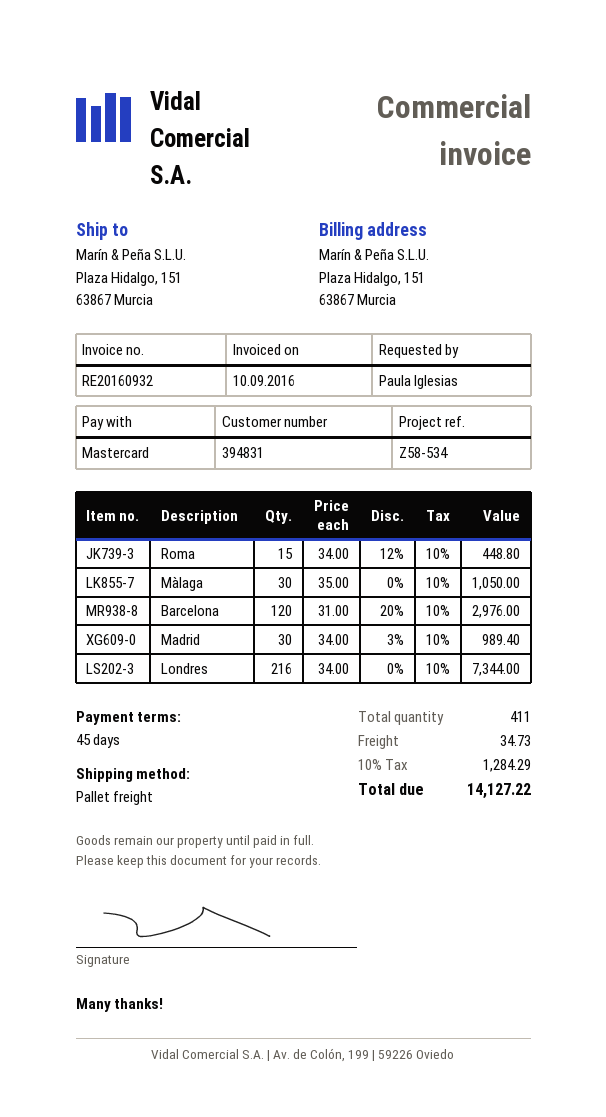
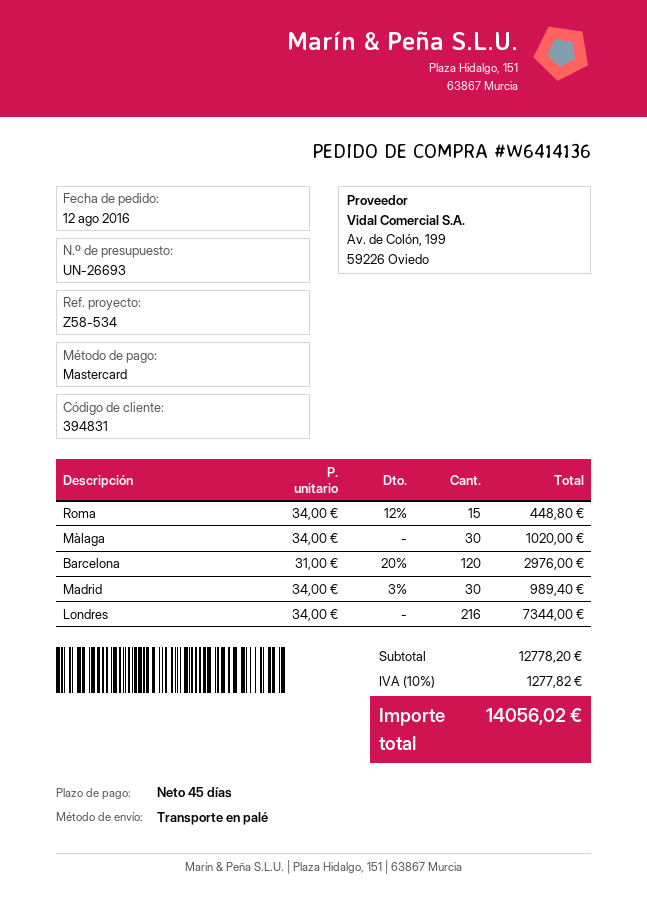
Màlaga: 30 x 35.00 = 1050.00 -> 30 x 34.00 = 1020.00
shipping: 34.73 -> none
tax: 10% = 1284.29 -> 10% = 1277.82
total: 14127.22 -> 14056.02

